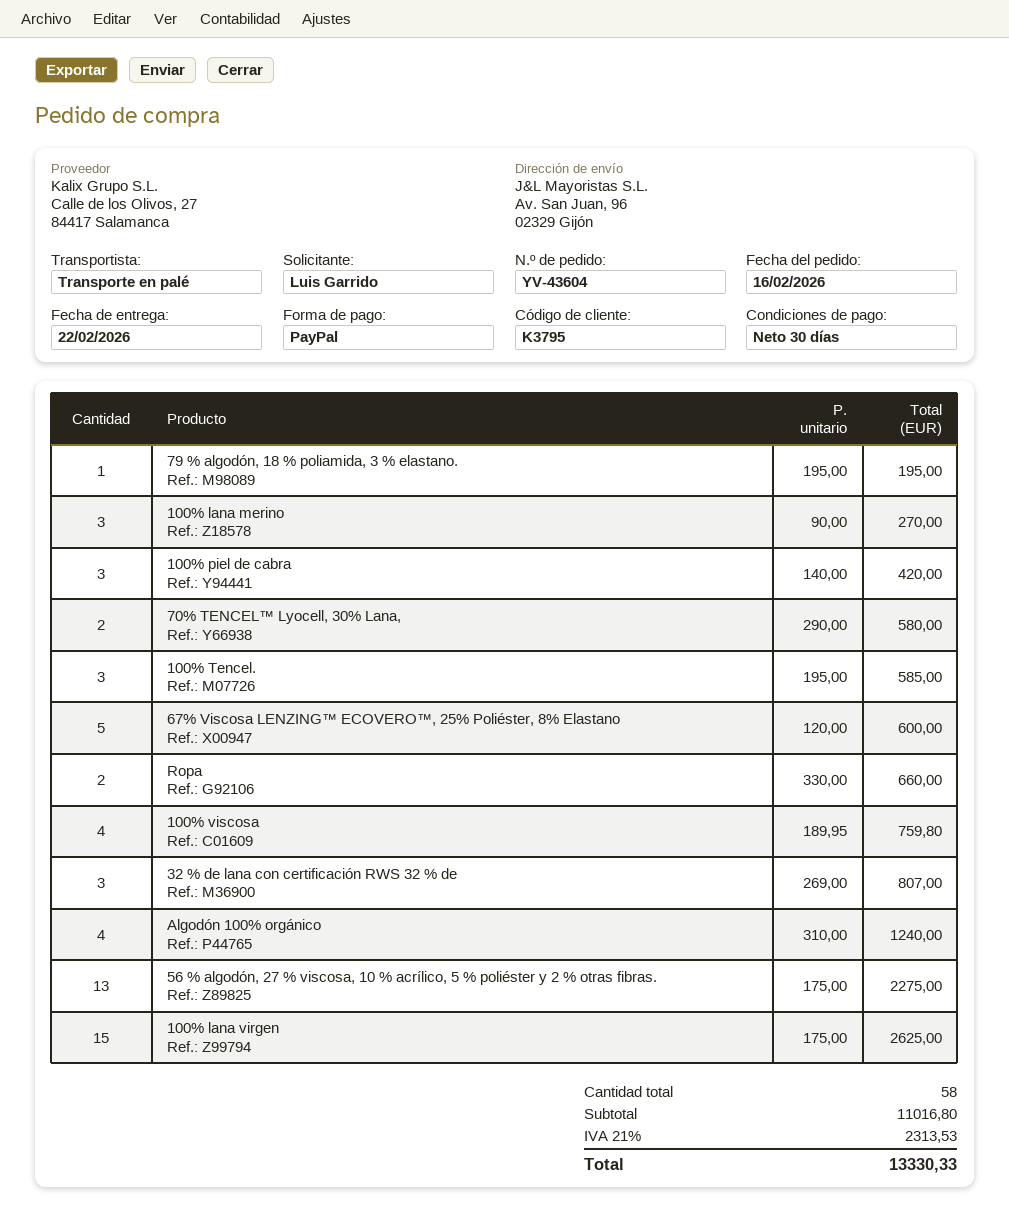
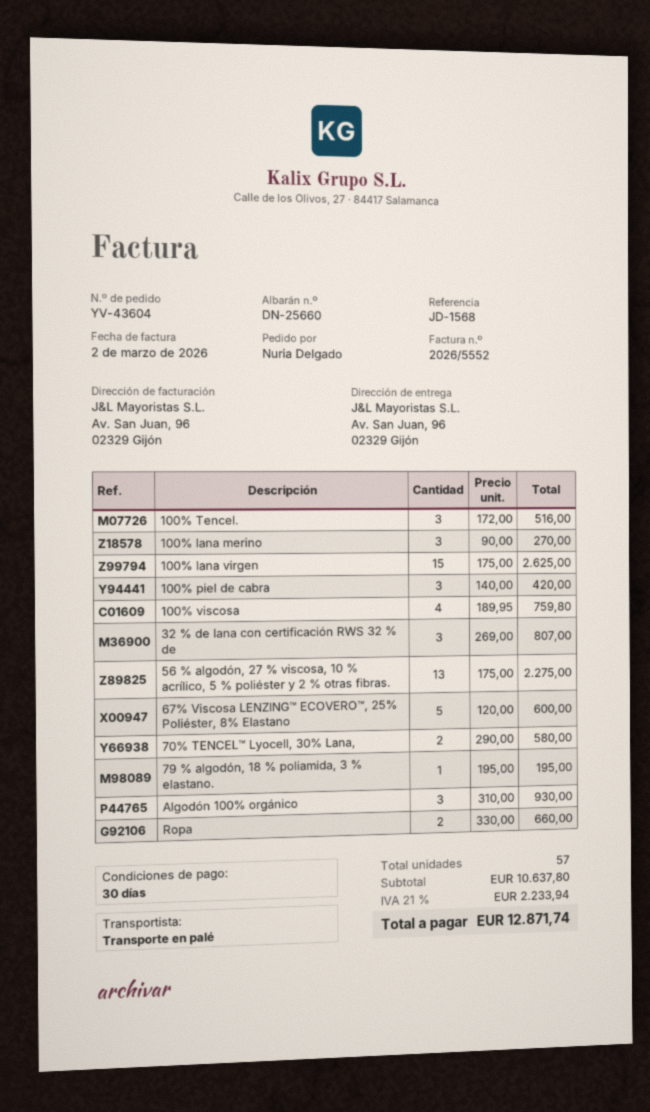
ordered by: Luis Garrido -> Nuria Delgado
100% Tencel.: 3 x 195.00 = 585.00 -> 3 x 172.00 = 516.00
Algodón 100% orgánico: 4 x 310.00 = 1240.00 -> 3 x 310.00 = 930.00
total quantity: 58 -> 57
subtotal: 11016.80 -> 10637.80
tax: 21% = 2313.53 -> 21% = 2233.94
total: 13330.33 -> 12871.74

